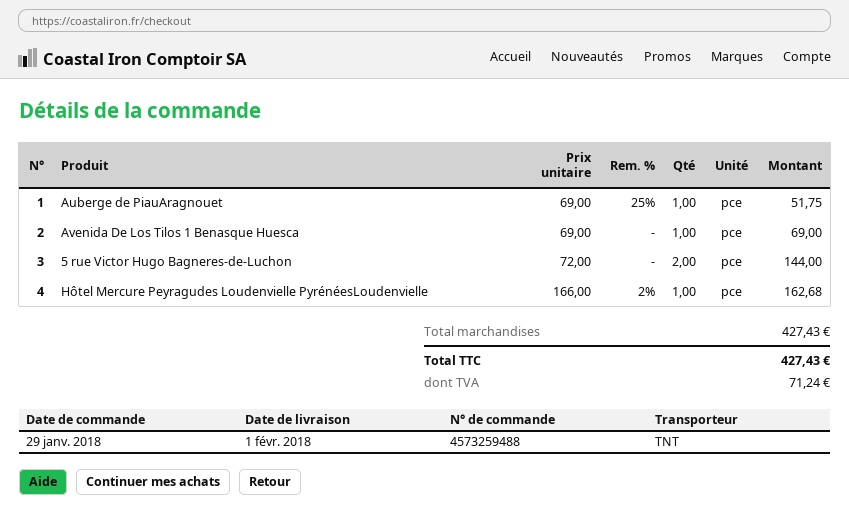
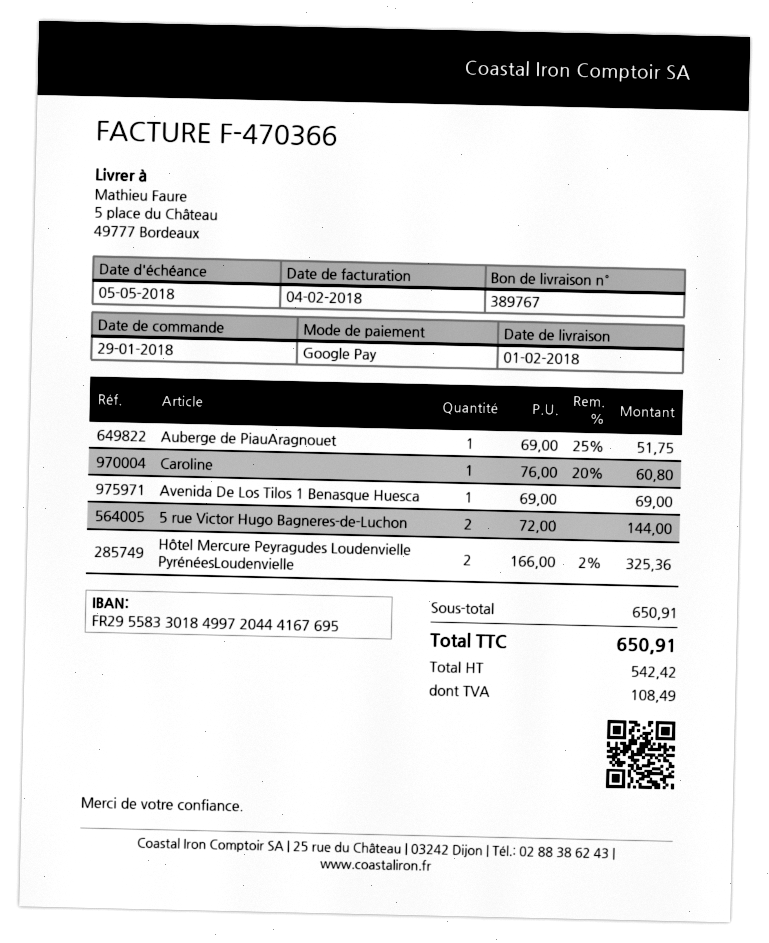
Hôtel Mercure Peyragudes Loudenvielle PyrénéesLoudenvielle: 1 x 166.00 - 2% = 162.68 -> 2 x 166.00 - 2% = 325.36
Caroline: none -> 1 x 76.00 - 20% = 60.80
subtotal: 427.43 -> 650.91
tax: 71.24 -> 108.49
total: 427.43 -> 650.91

